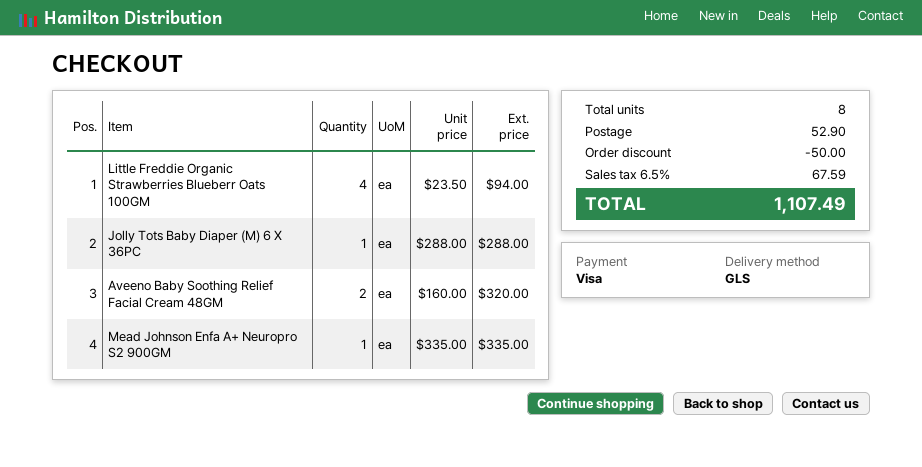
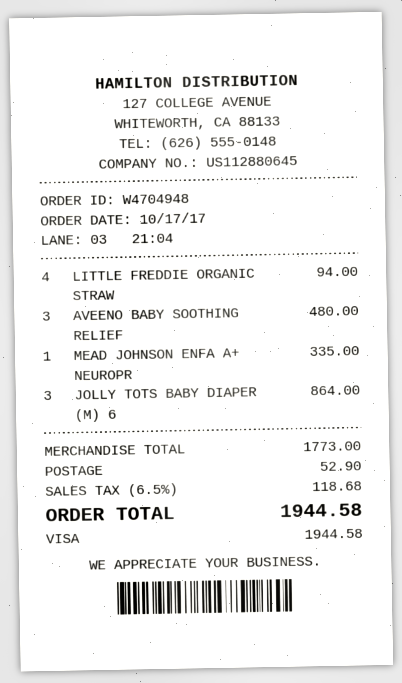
Jolly Tots Baby Diaper (M) 6 X 36PC: 1 for 288.00 -> 3 for 864.00
Aveeno Baby Soothing Relief Facial Cream 48GM: 2 for 320.00 -> 3 for 480.00
discount: 50.00 -> none
tax: 6.5% = 67.59 -> 6.5% = 118.68
total: 1107.49 -> 1944.58

